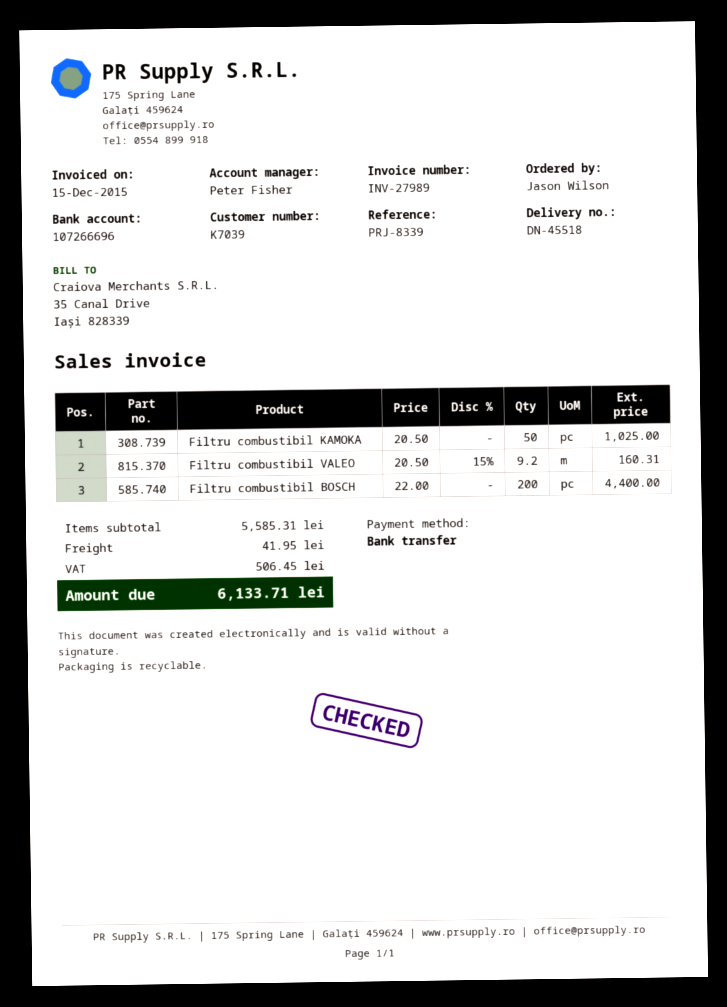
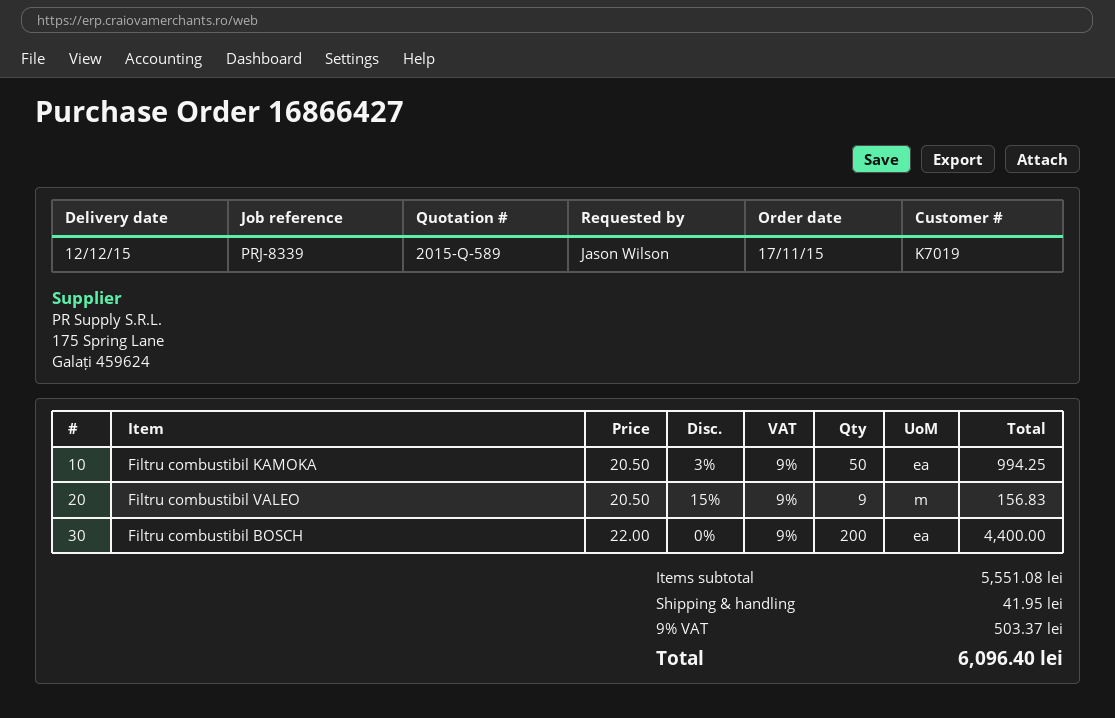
customer number: K7039 -> K7019
Filtru combustibil KAMOKA: 50 x 20.50 = 1025.00 -> 50 x 20.50 - 3% = 994.25
Filtru combustibil VALEO: 9.2 x 20.50 - 15% = 160.31 -> 9 x 20.50 - 15% = 156.83
subtotal: 5585.31 -> 5551.08
tax: 506.45 -> 503.37
total: 6133.71 -> 6096.40

